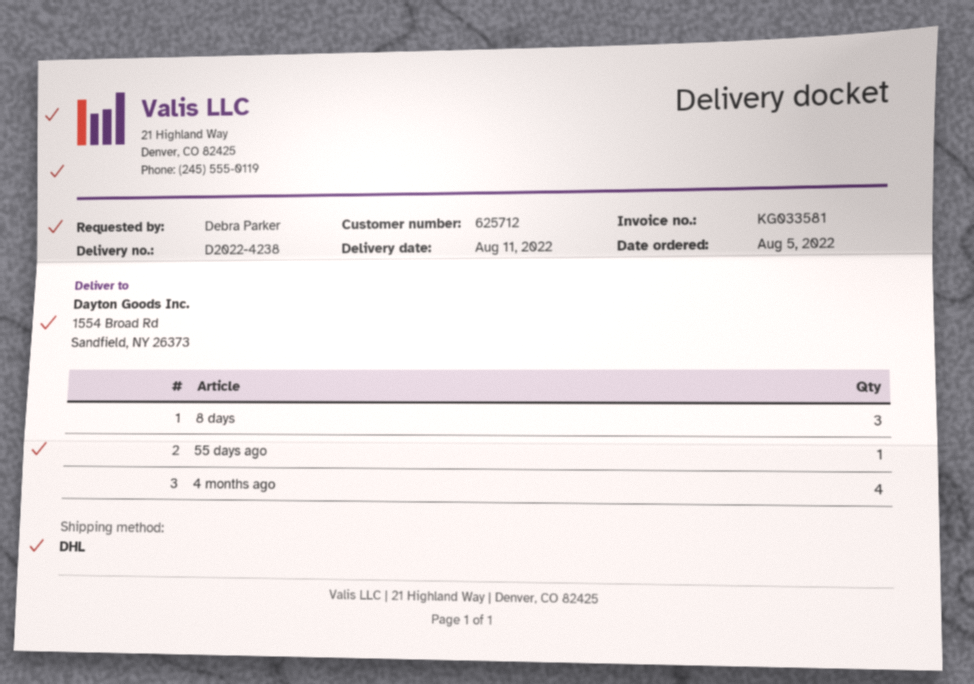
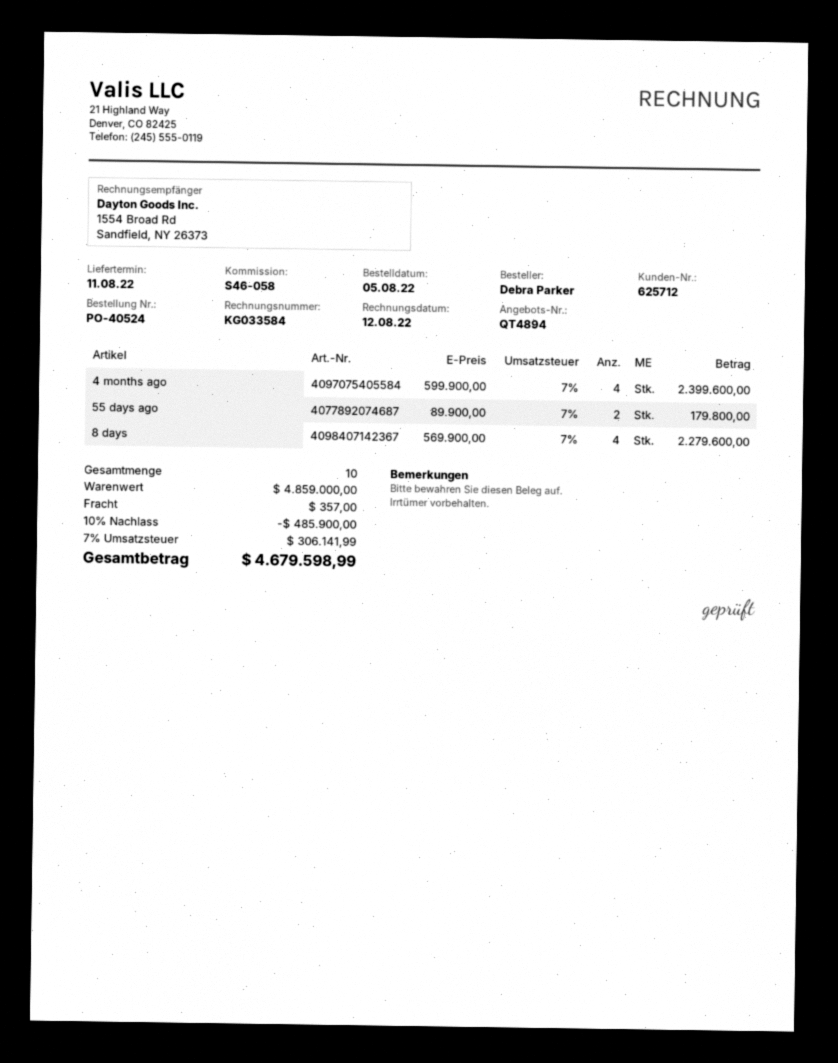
invoice number: KG033581 -> KG033584
8 days: 3 -> 4
55 days ago: 1 -> 2

